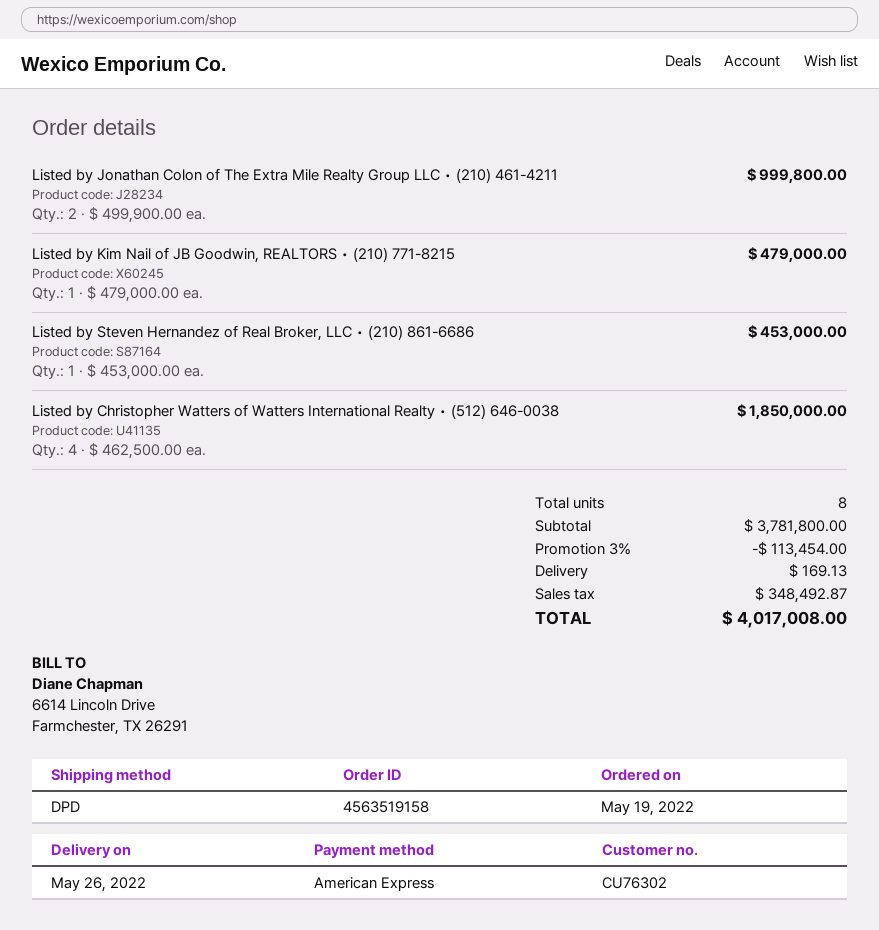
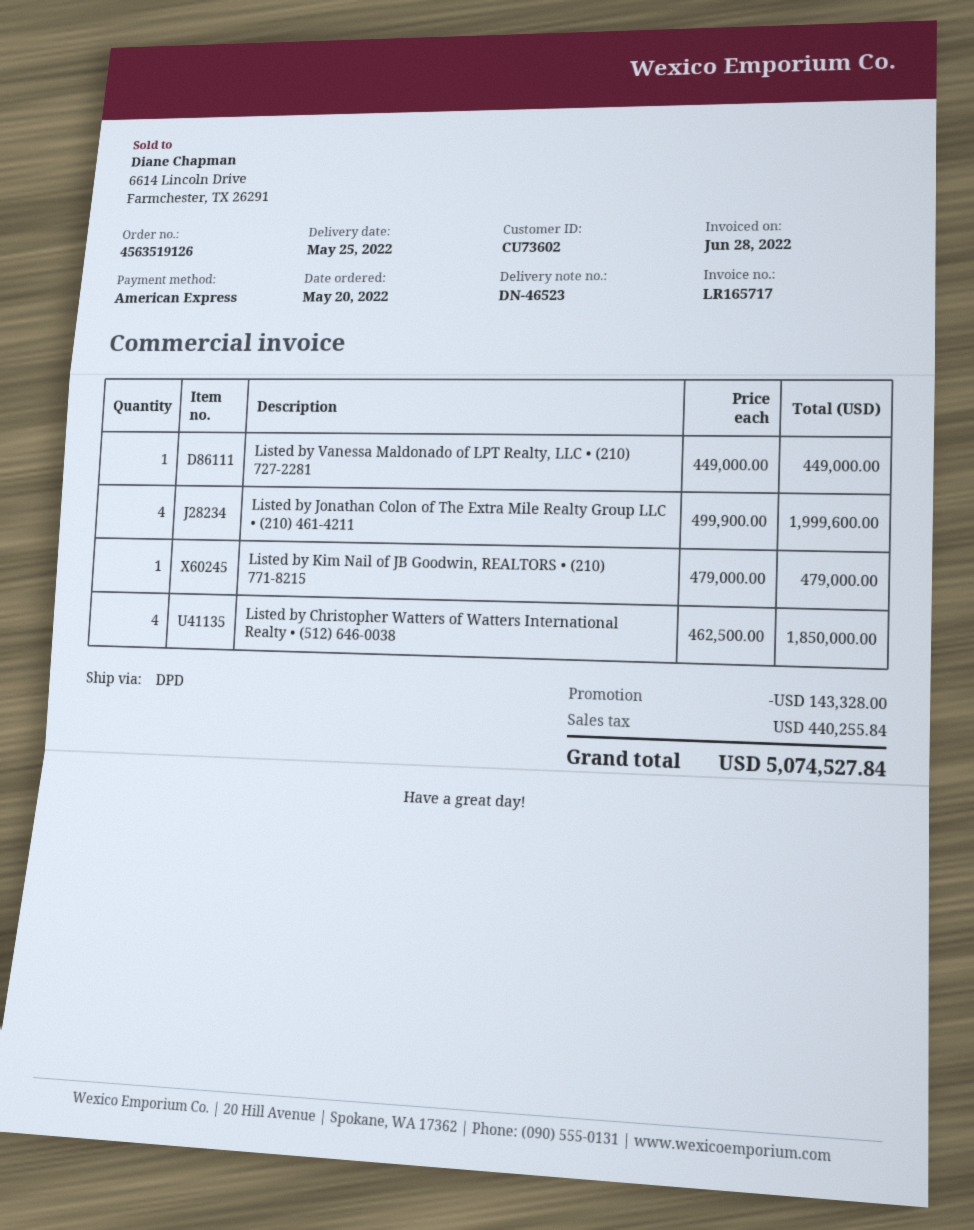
order number: 4563519158 -> 4563519126
order date: 2022-05-19 -> 2022-05-20
delivery date: 2022-05-26 -> 2022-05-25
customer number: CU76302 -> CU73602
Listed by Jonathan Colon of The Extra Mile Realty Group LLC • (210) 461-4211: 2 x 499900.00 = 999800.00 -> 4 x 499900.00 = 1999600.00
Listed by Steven Hernandez of Real Broker, LLC • (210) 861-6686: 1 x 453000.00 = 453000.00 -> none
Listed by Vanessa Maldonado of LPT Realty, LLC • (210) 727-2281: none -> 1 x 449000.00 = 449000.00
discount: 113454.00 -> 143328.00
shipping: 169.13 -> none
tax: 348492.87 -> 440255.84
total: 4017008.00 -> 5074527.84

